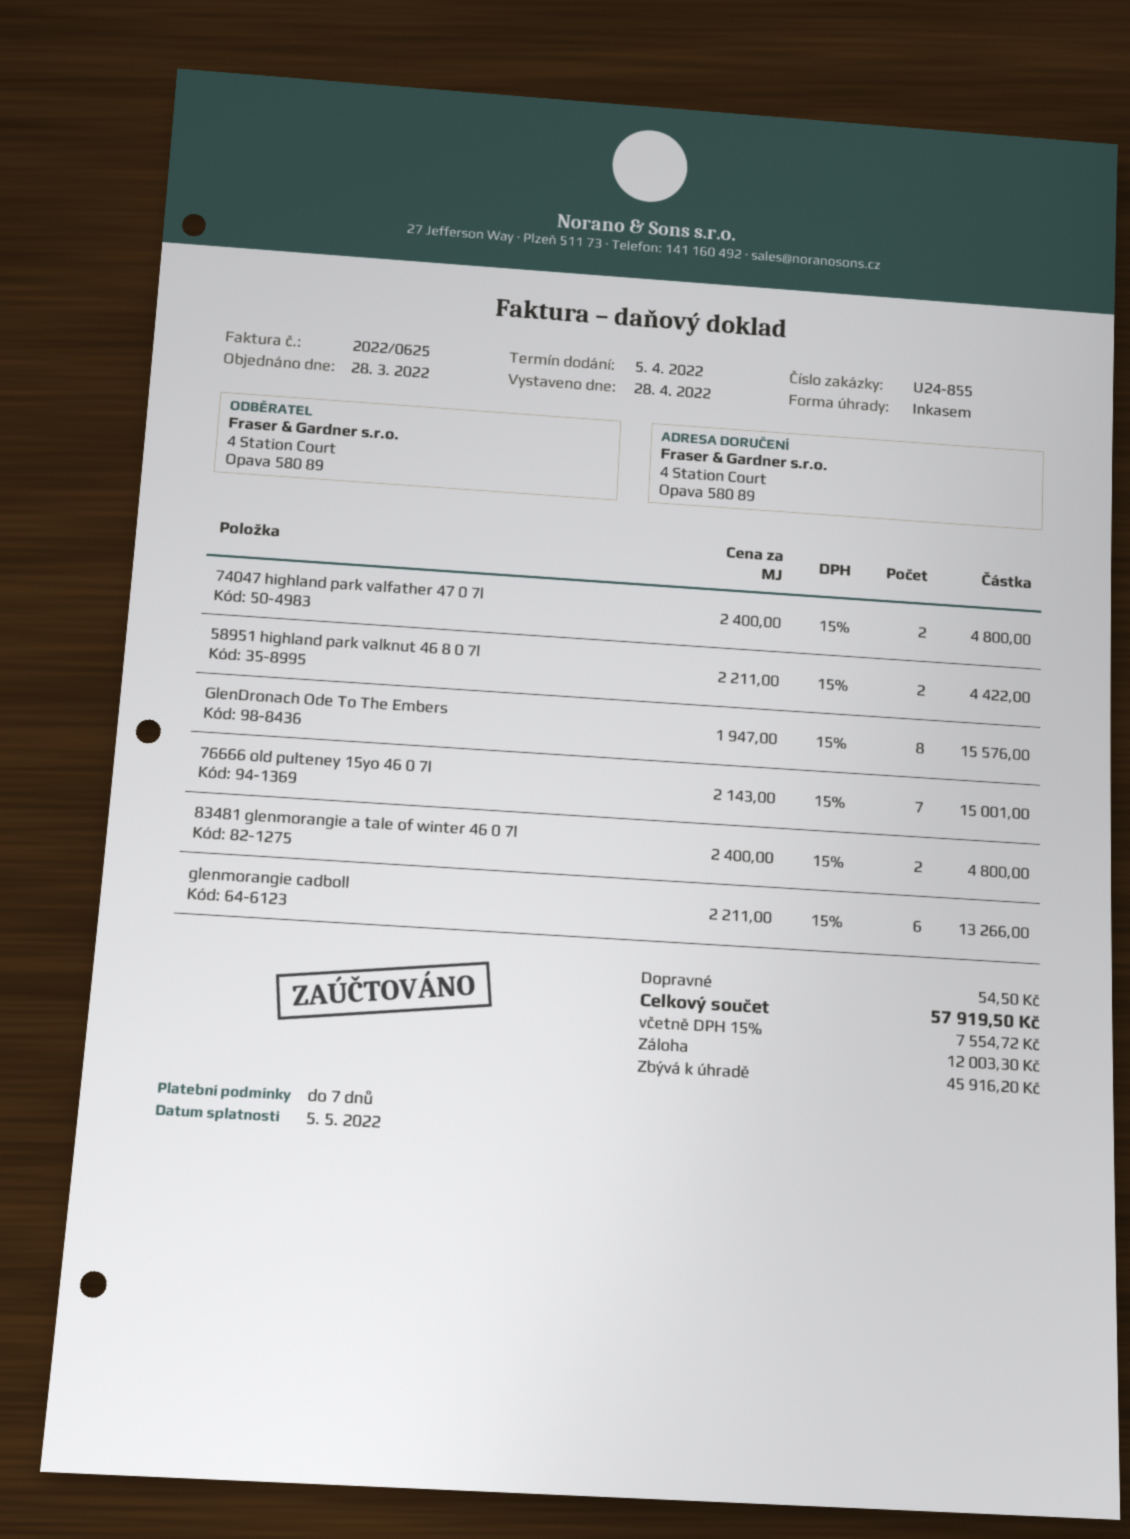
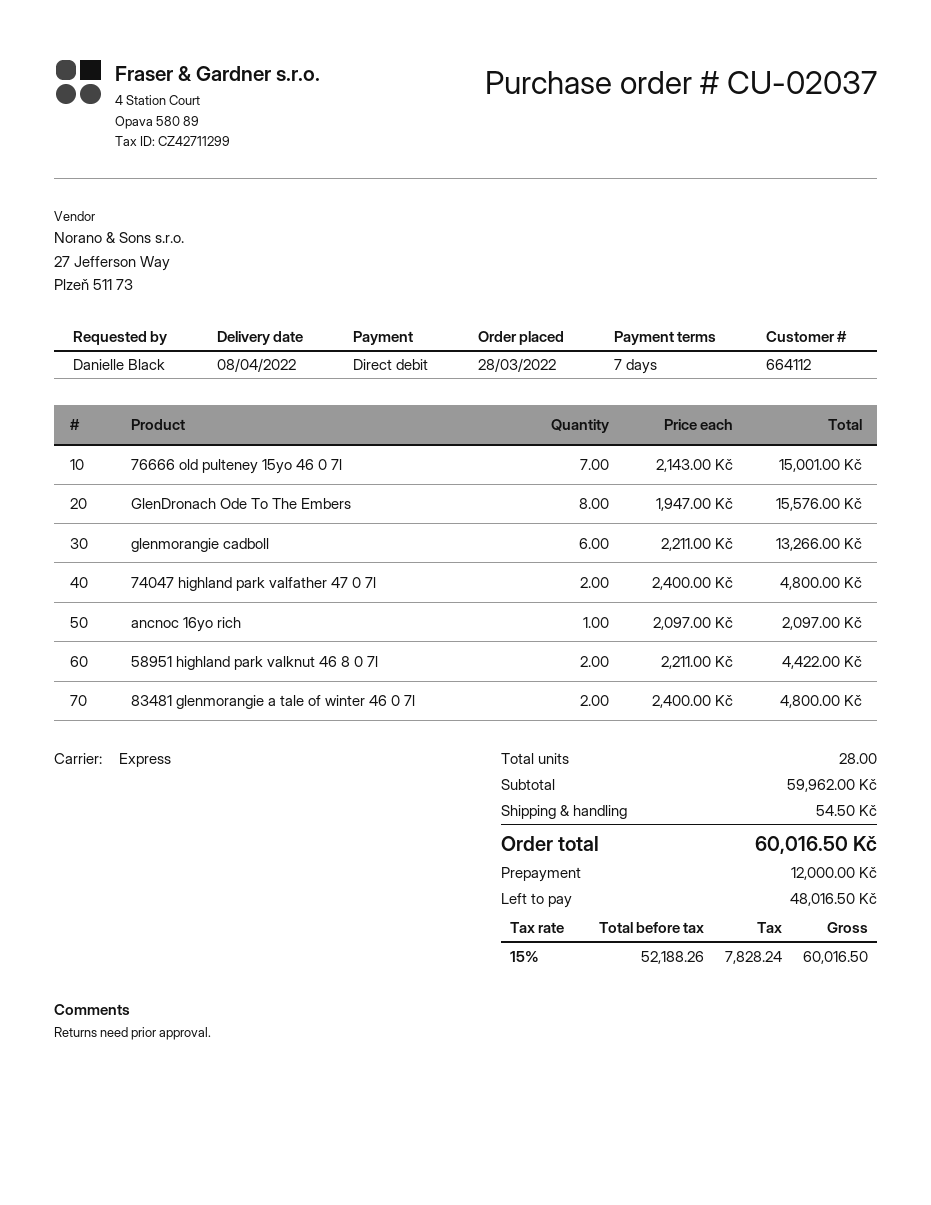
delivery date: 2022-04-05 -> 2022-04-08
ancnoc 16yo rich: none -> 1 x 2097.00 = 2097.00
tax: 15% = 7554.72 -> 15% = 7828.24
total: 57919.50 -> 60016.50
deposit: 12003.30 -> 12000.00
balance: 45916.20 -> 48016.50

